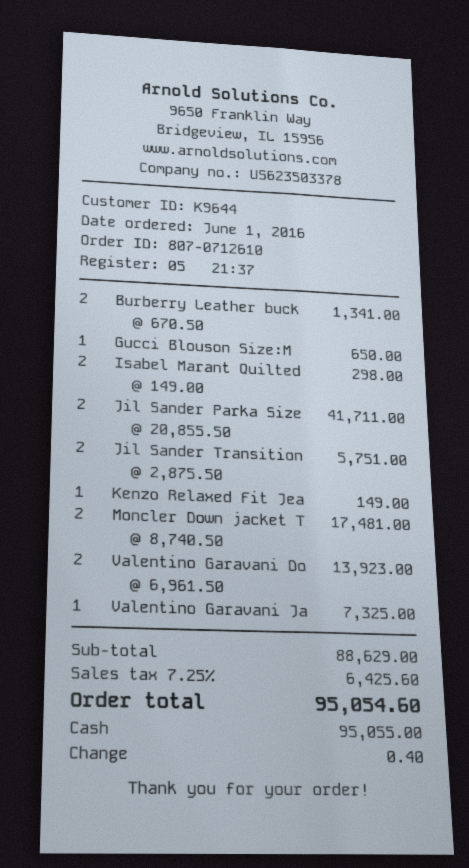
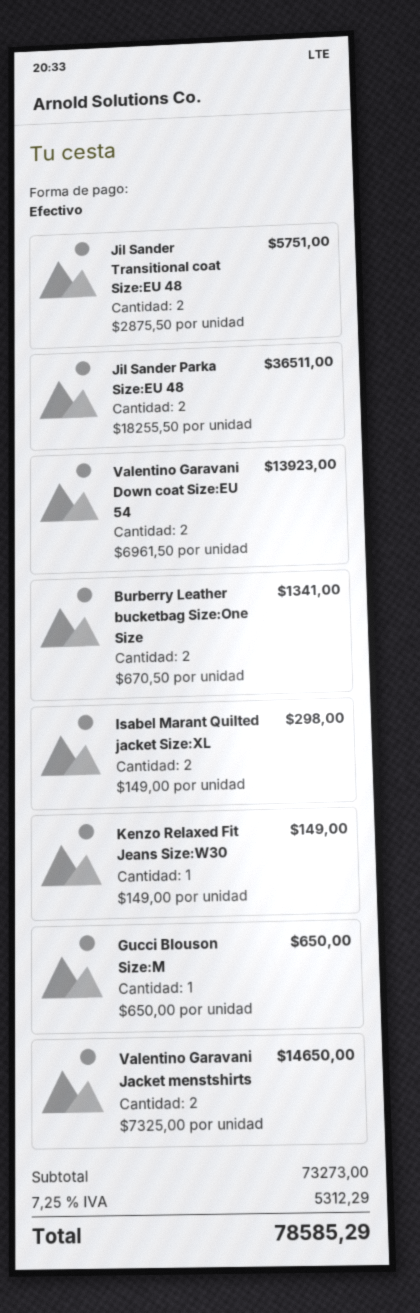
Jil Sander Parka Size: 2 x 20855.50 = 41711.00 -> 2 x 18255.50 = 36511.00
Moncler Down jacket T: 2 x 8740.50 = 17481.00 -> none
Valentino Garavani Ja: 1 x 7325.00 = 7325.00 -> 2 x 7325.00 = 14650.00
subtotal: 88629.00 -> 73273.00
tax: 7.25% = 6425.60 -> 7.25% = 5312.29
total: 95054.60 -> 78585.29

